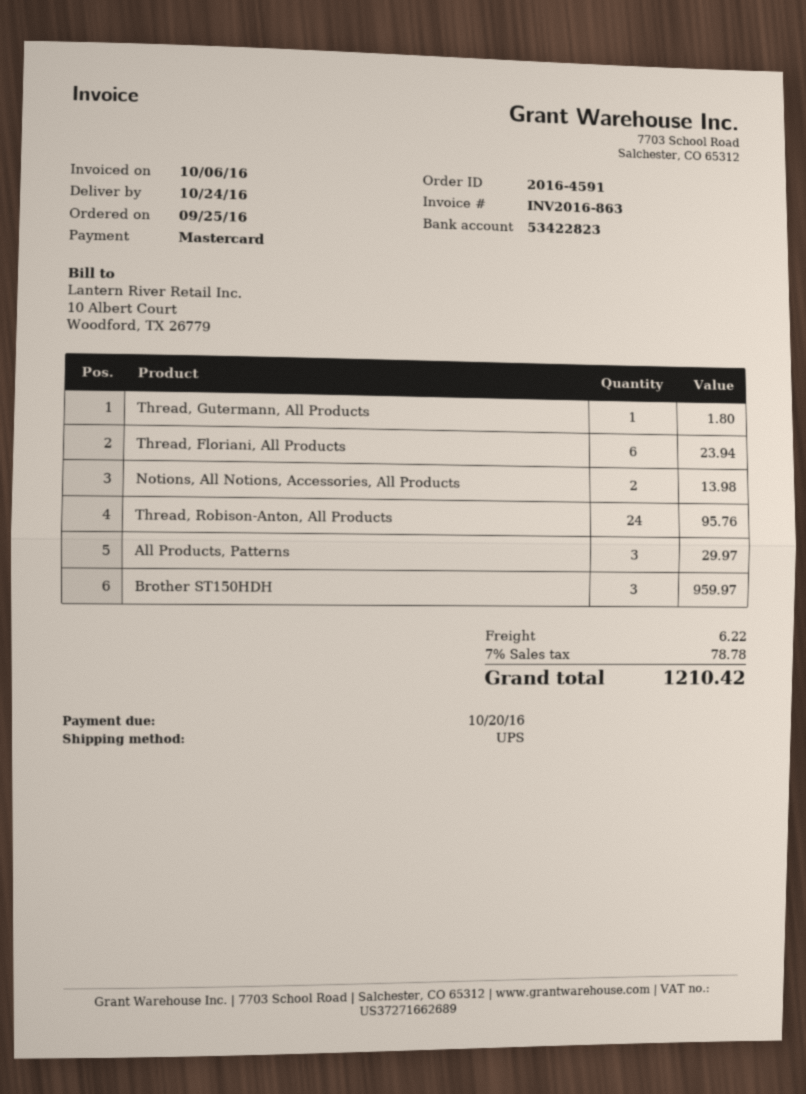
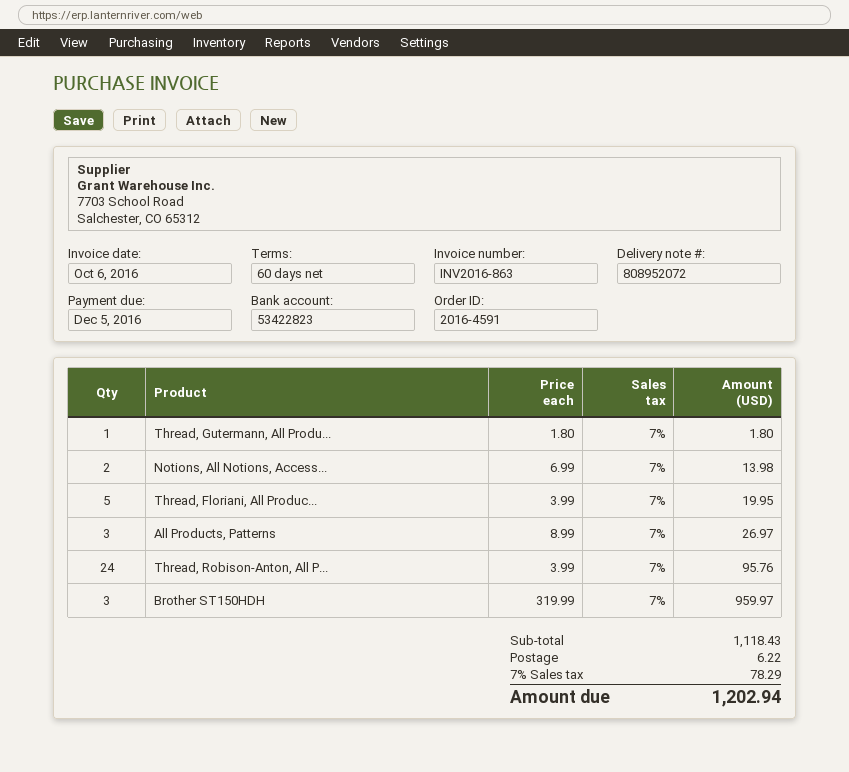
due date: 2016-10-20 -> 2016-12-05
Thread, Floriani, All Products: 6 for 23.94 -> 5 for 19.95
All Products, Patterns: 3 for 29.97 -> 3 for 26.97
tax: 7% = 78.78 -> 7% = 78.29
total: 1210.42 -> 1202.94

